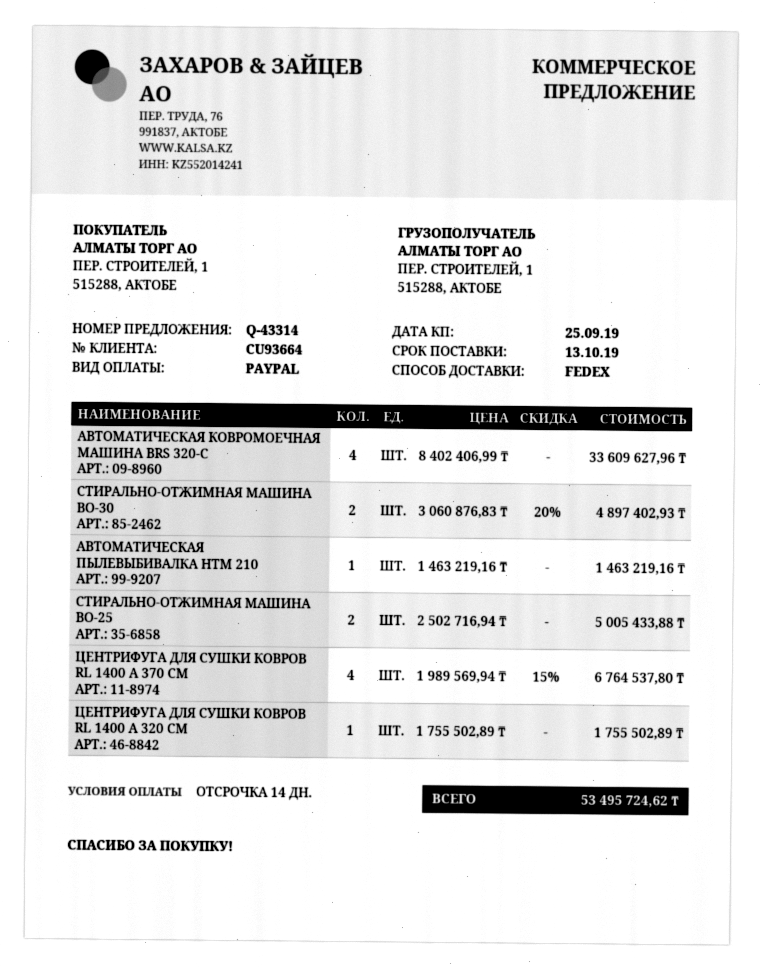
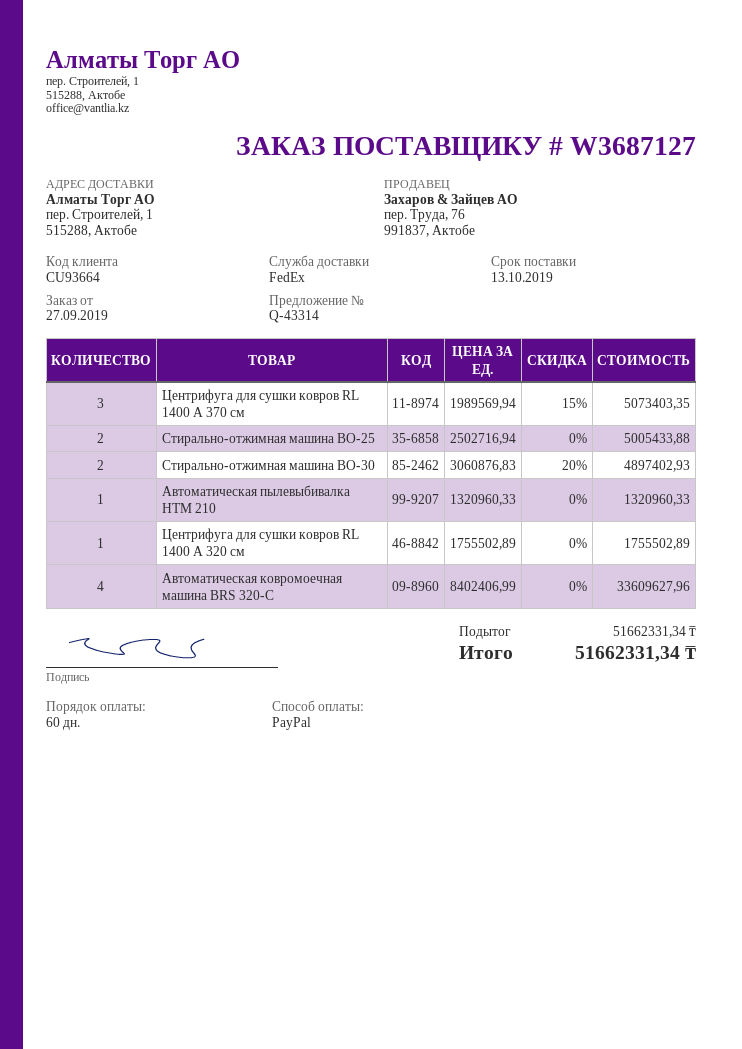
payment terms: 14 days -> 60 days
АВТОМАТИЧЕСКАЯ ПЫЛЕВЫБИВАЛКА HTM 210: 1 x 1463219.16 = 1463219.16 -> 1 x 1320960.33 = 1320960.33
ЦЕНТРИФУГА ДЛЯ СУШКИ КОВРОВ RL 1400 A 370 СМ: 4 x 1989569.94 - 15% = 6764537.80 -> 3 x 1989569.94 - 15% = 5073403.35
total: 53495724.62 -> 51662331.34

